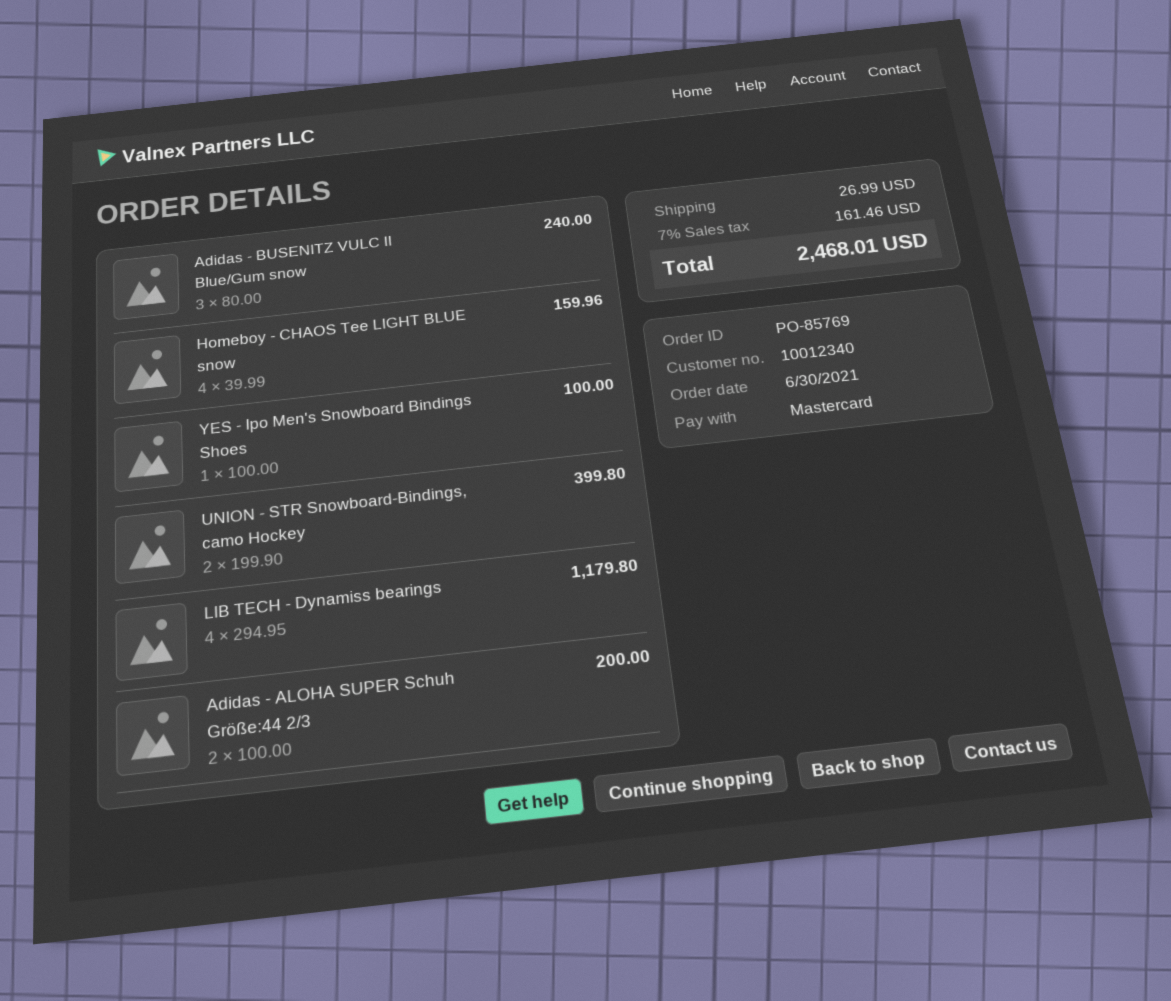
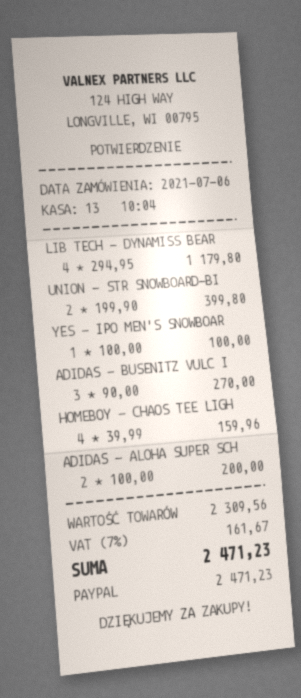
order date: 2021-06-30 -> 2021-07-06
payment method: Mastercard -> PayPal
Adidas - BUSENITZ VULC II Blue/Gum snow: 3 x 80.00 = 240.00 -> 3 x 90.00 = 270.00
shipping: 26.99 -> none
tax: 7% = 161.46 -> 7% = 161.67
total: 2468.01 -> 2471.23

